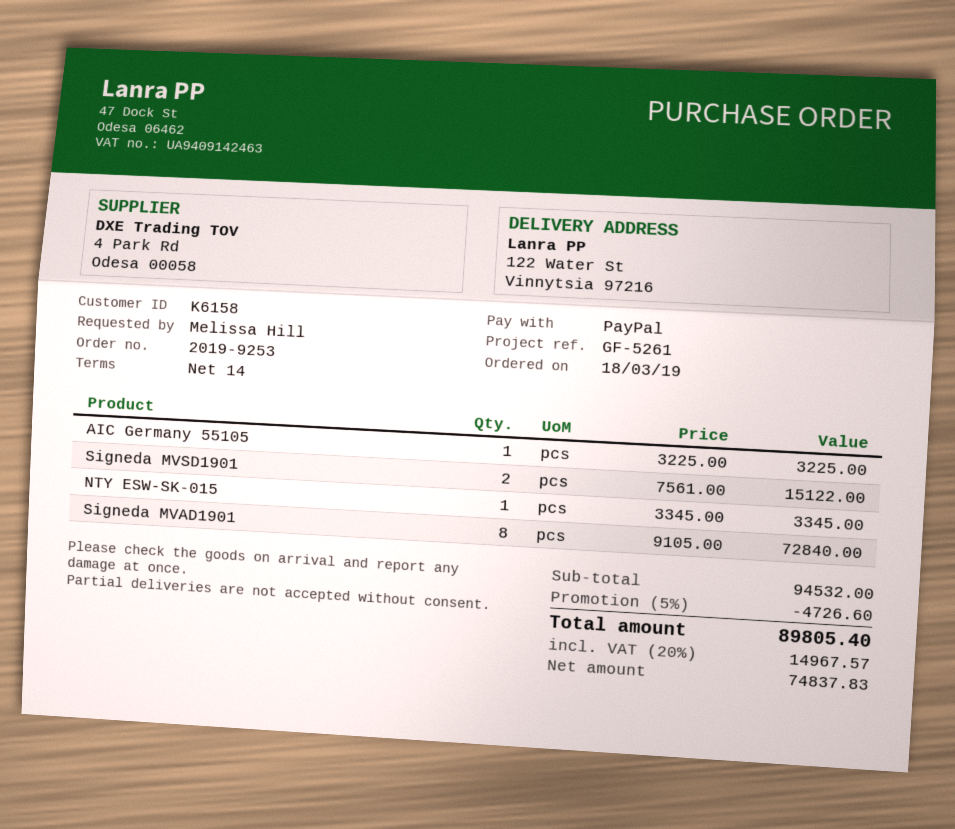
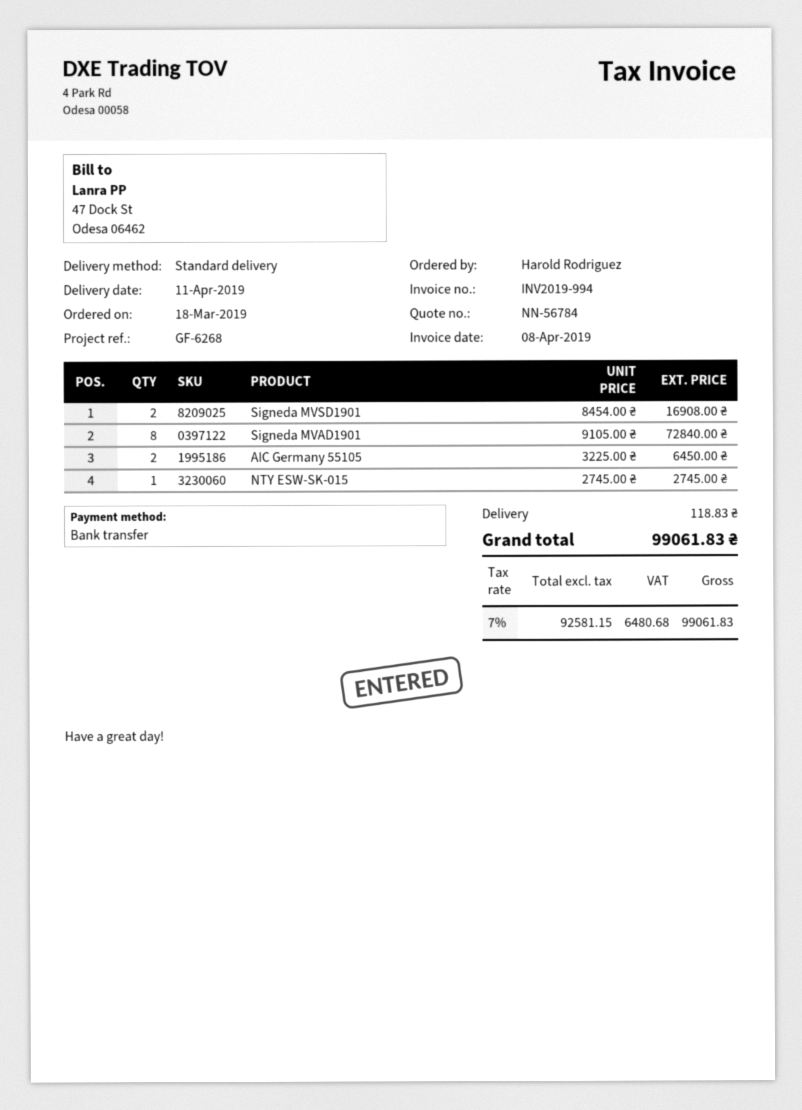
reference: GF-5261 -> GF-6268
ordered by: Melissa Hill -> Harold Rodriguez
payment method: PayPal -> bank transfer
AIC Germany 55105: 1 x 3225.00 = 3225.00 -> 2 x 3225.00 = 6450.00
Signeda MVSD1901: 2 x 7561.00 = 15122.00 -> 2 x 8454.00 = 16908.00
NTY ESW-SK-015: 1 x 3345.00 = 3345.00 -> 1 x 2745.00 = 2745.00
discount: 5% = 4726.60 -> none
shipping: none -> 118.83
net: 74837.83 -> 92581.15
tax: 20% = 14967.57 -> 7% = 6480.68
total: 89805.40 -> 99061.83

